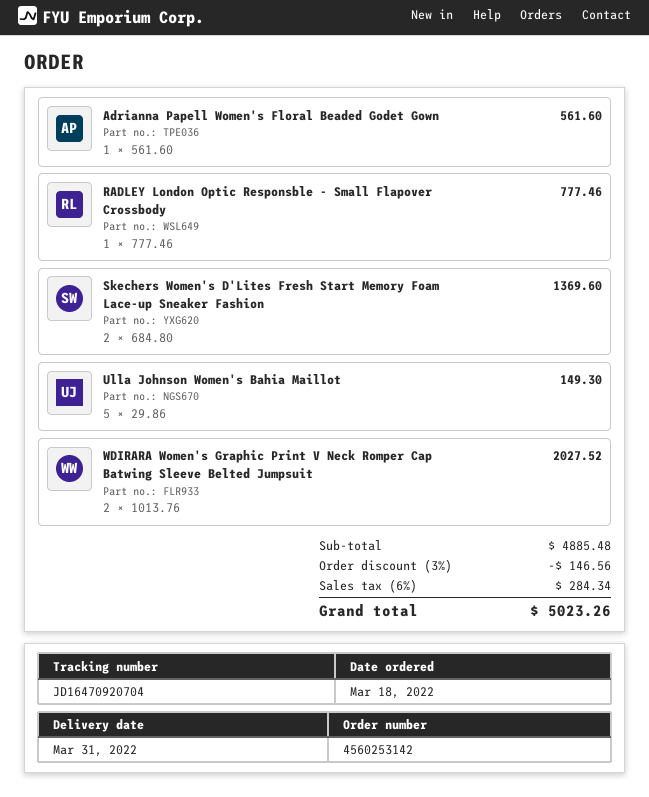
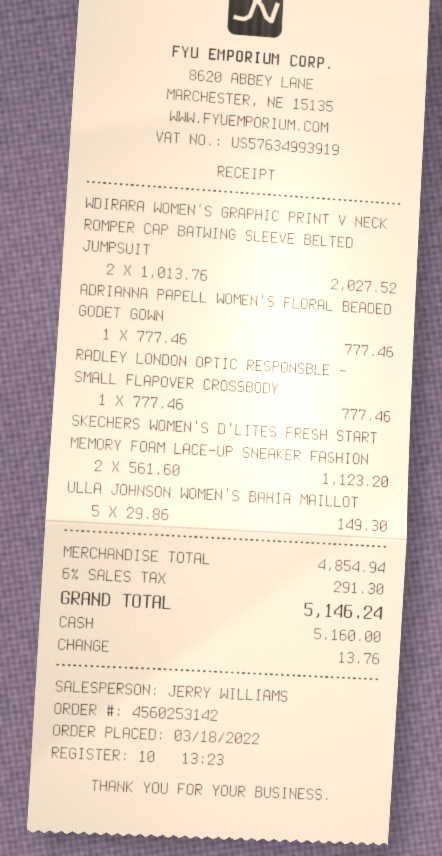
Adrianna Papell Women's Floral Beaded Godet Gown: 1 x 561.60 = 561.60 -> 1 x 777.46 = 777.46
Skechers Women's D'Lites Fresh Start Memory Foam Lace-up Sneaker Fashion: 2 x 684.80 = 1369.60 -> 2 x 561.60 = 1123.20
subtotal: 4885.48 -> 4854.94
discount: 3% = 146.56 -> none
tax: 6% = 284.34 -> 6% = 291.30
total: 5023.26 -> 5146.24

